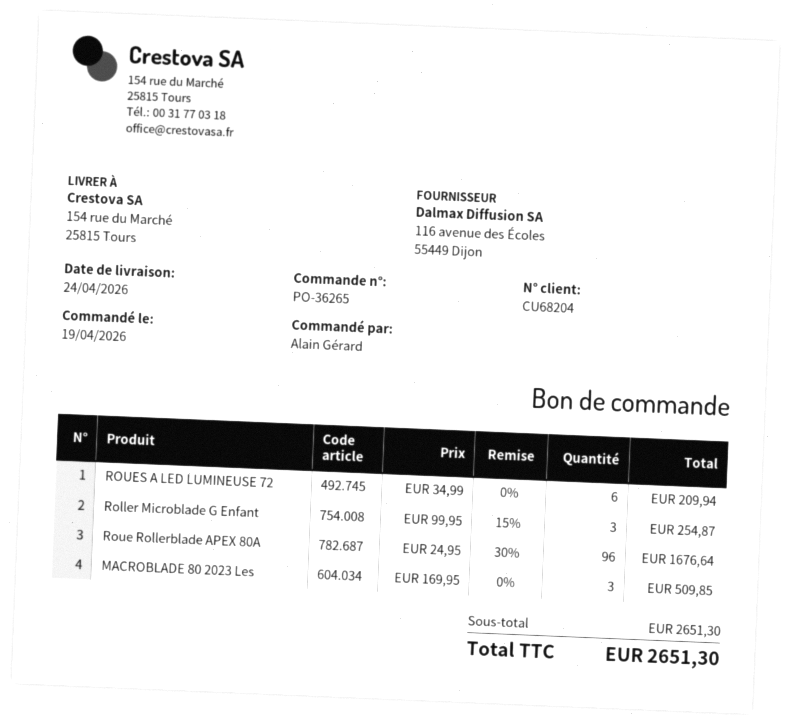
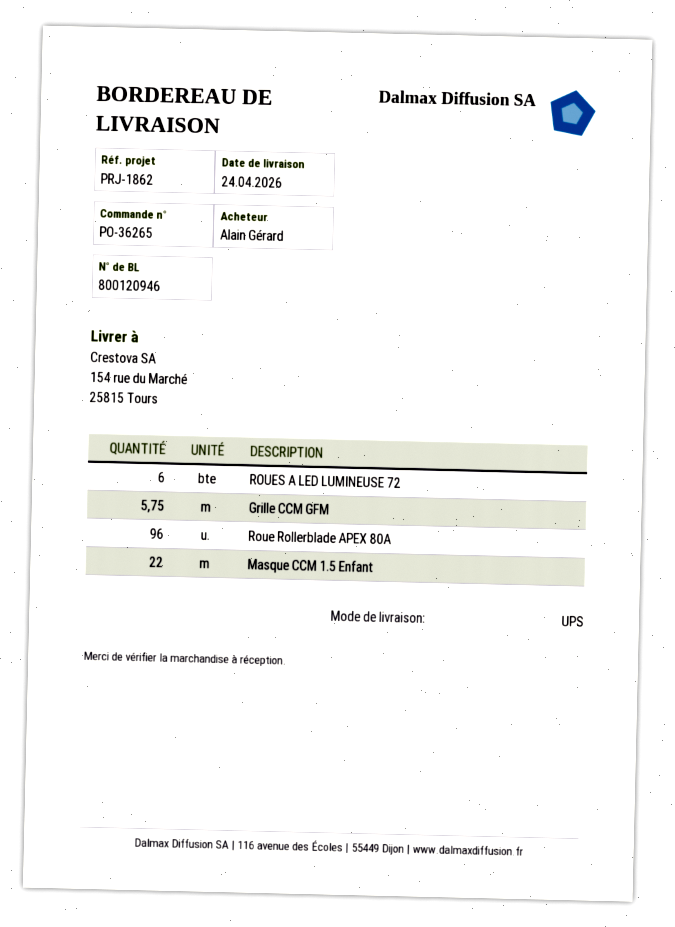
Roller Microblade G Enfant: 3 -> none
MACROBLADE 80 2023 Les: 3 -> none
Grille CCM GFM: none -> 5.75
Masque CCM 1.5 Enfant: none -> 22

